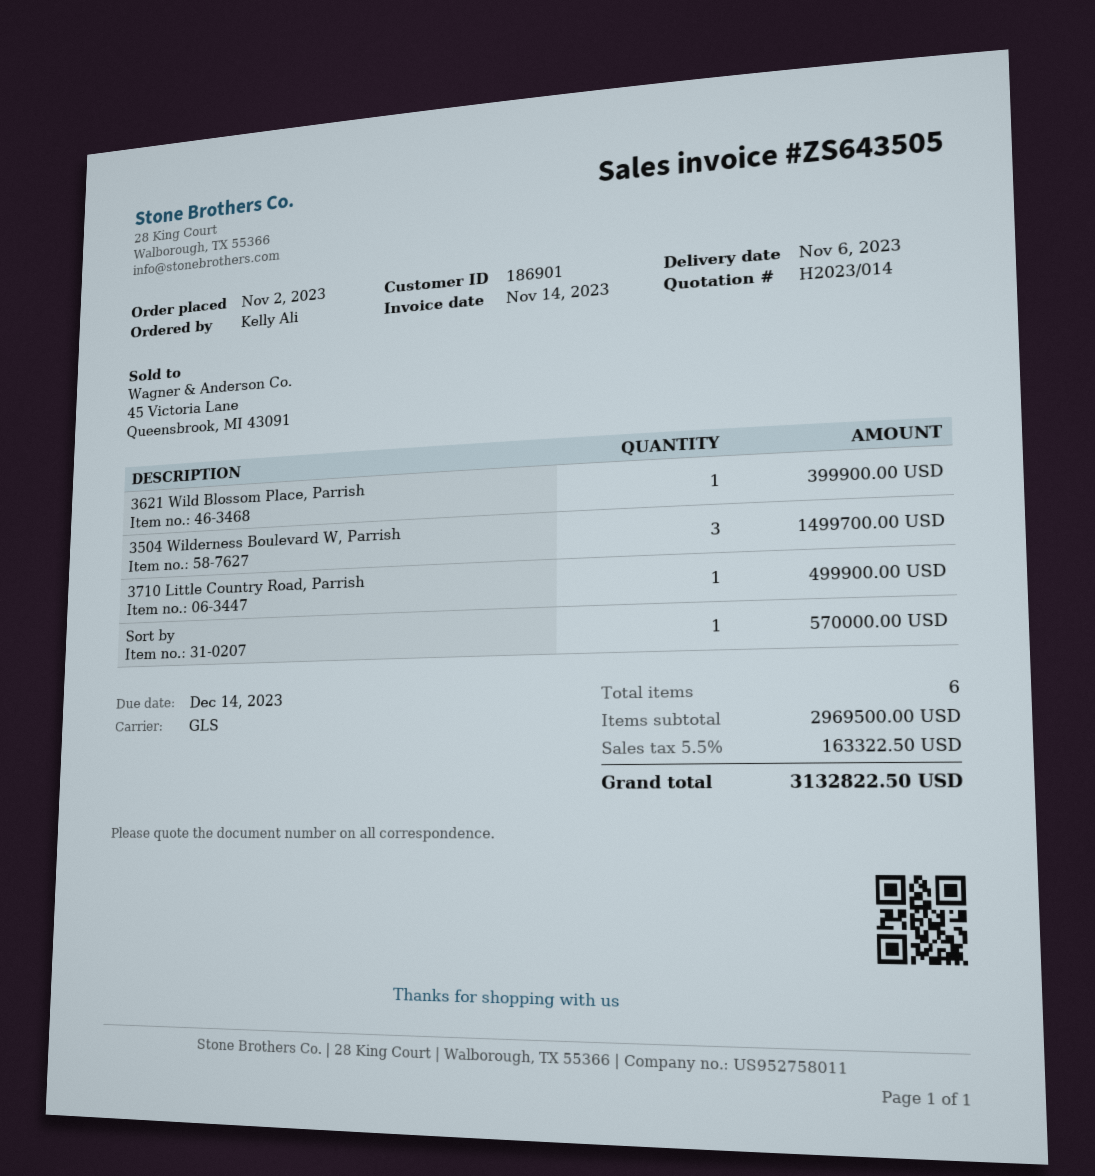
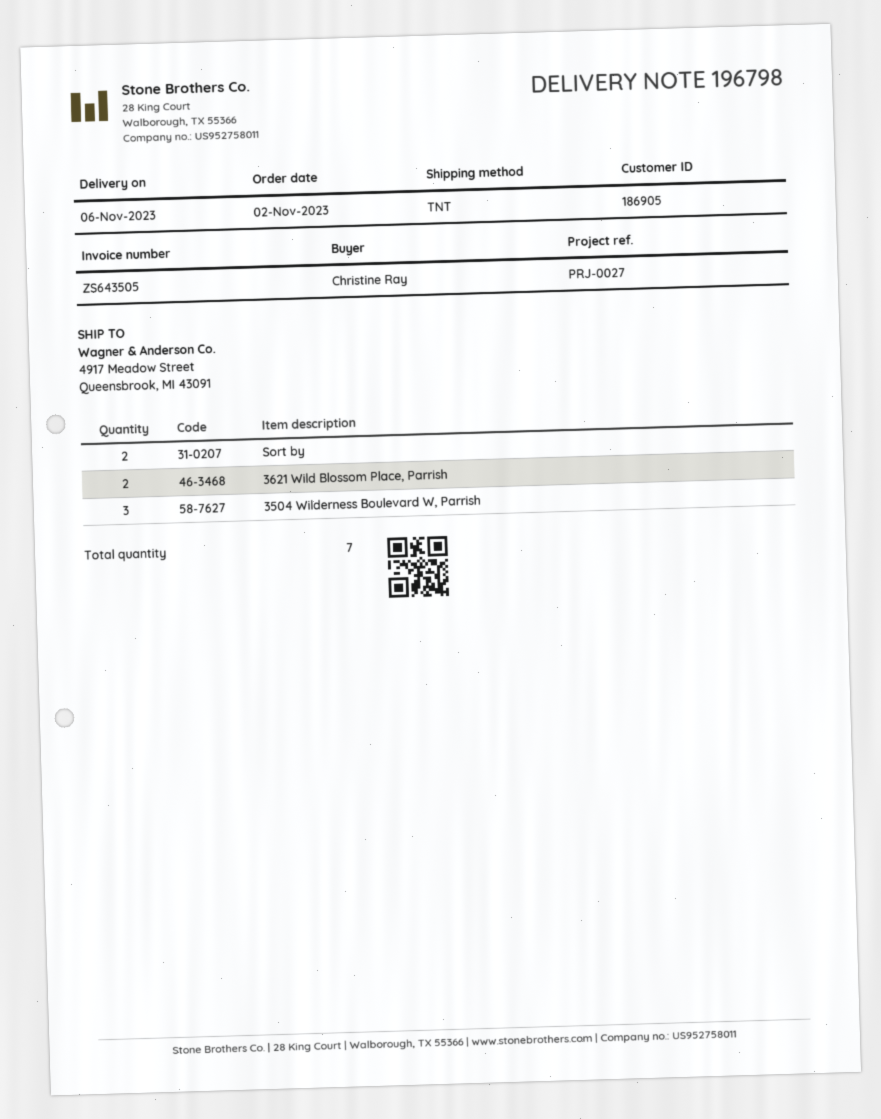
customer number: 186901 -> 186905
ordered by: Kelly Ali -> Christine Ray
shipping method: GLS -> TNT
3621 Wild Blossom Place, Parrish: 1 -> 2
3710 Little Country Road, Parrish: 1 -> none
Sort by: 1 -> 2
total quantity: 6 -> 7

